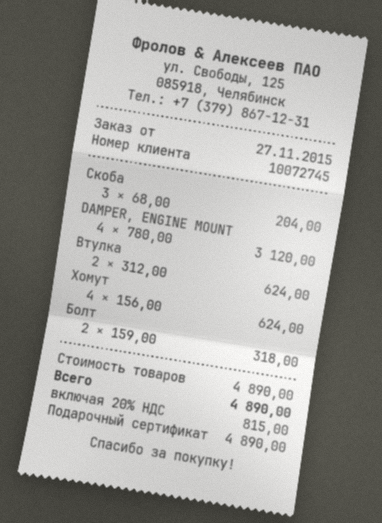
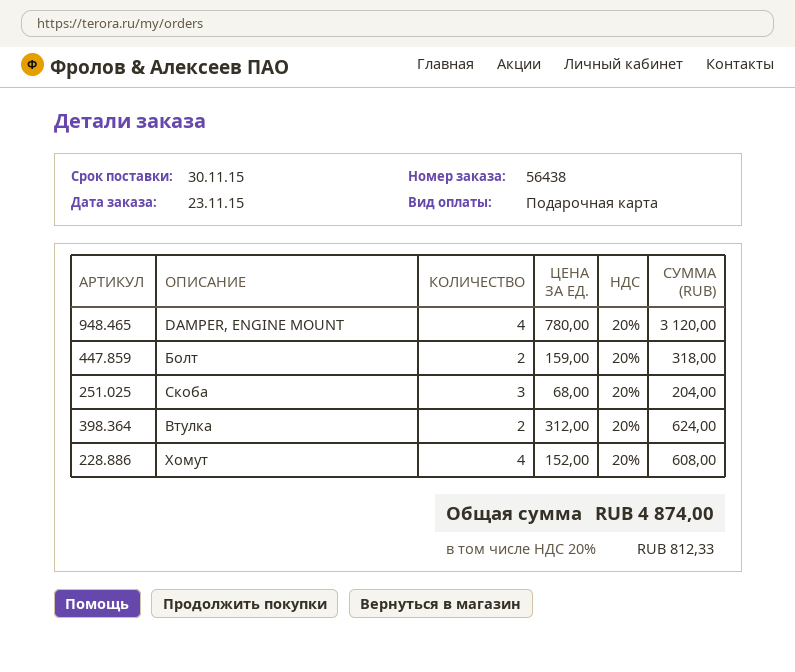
order date: 2015-11-27 -> 2015-11-23
Хомут: 4 x 156.00 = 624.00 -> 4 x 152.00 = 608.00
tax: 20% = 815.00 -> 20% = 812.33
total: 4890.00 -> 4874.00

